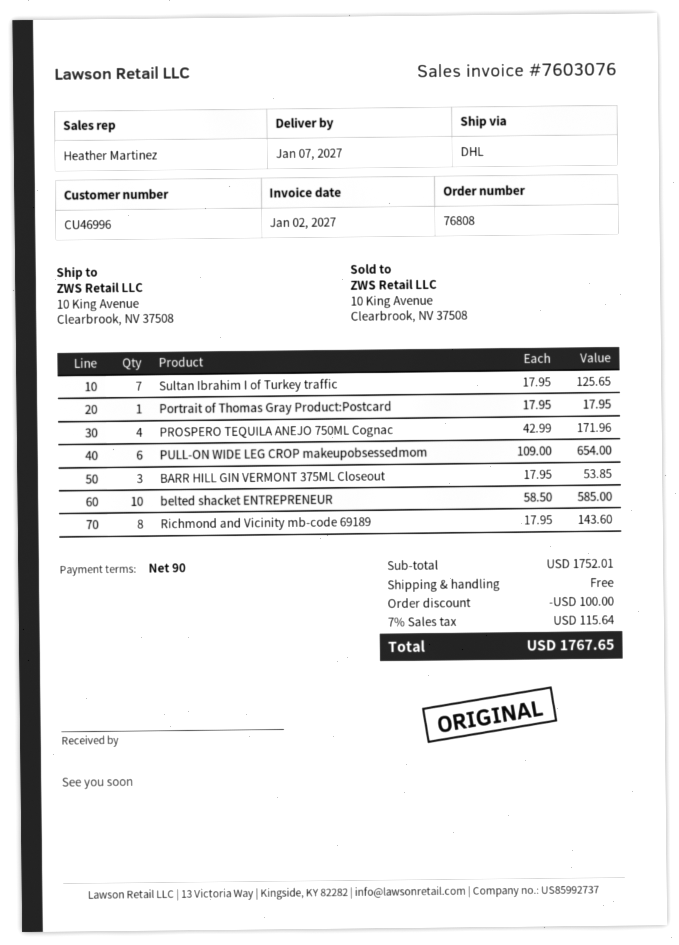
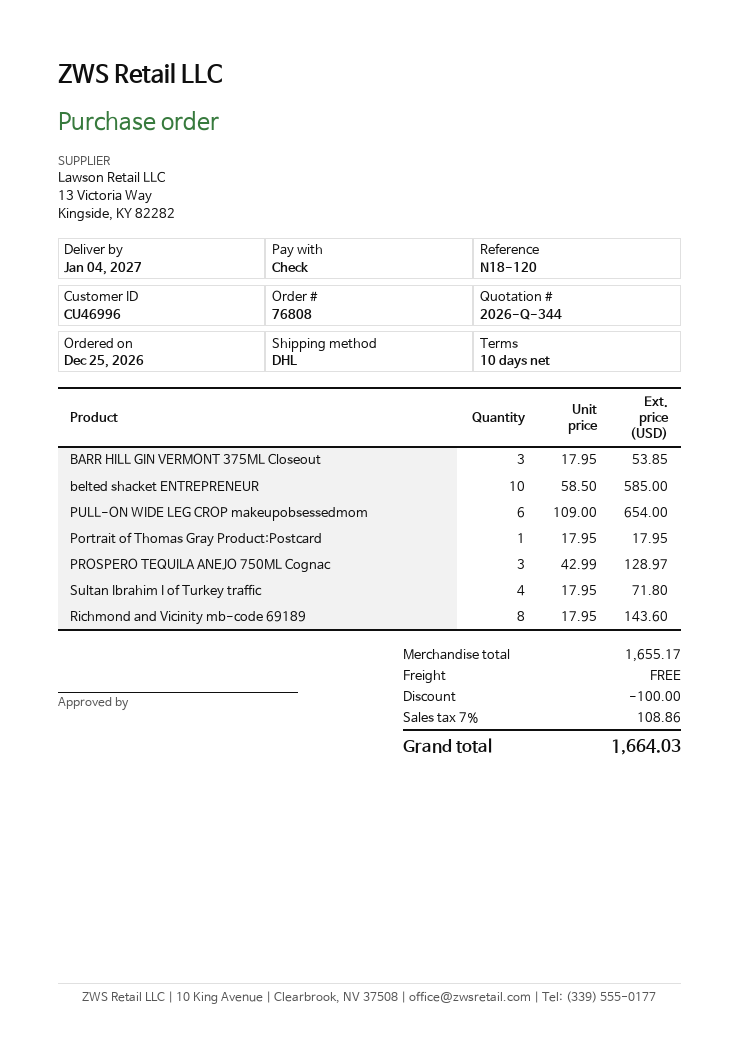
delivery date: 2027-01-07 -> 2027-01-04
payment terms: 90 days -> 10 days
Sultan Ibrahim I of Turkey traffic: 7 x 17.95 = 125.65 -> 4 x 17.95 = 71.80
PROSPERO TEQUILA ANEJO 750ML Cognac: 4 x 42.99 = 171.96 -> 3 x 42.99 = 128.97
subtotal: 1752.01 -> 1655.17
tax: 7% = 115.64 -> 7% = 108.86
total: 1767.65 -> 1664.03

